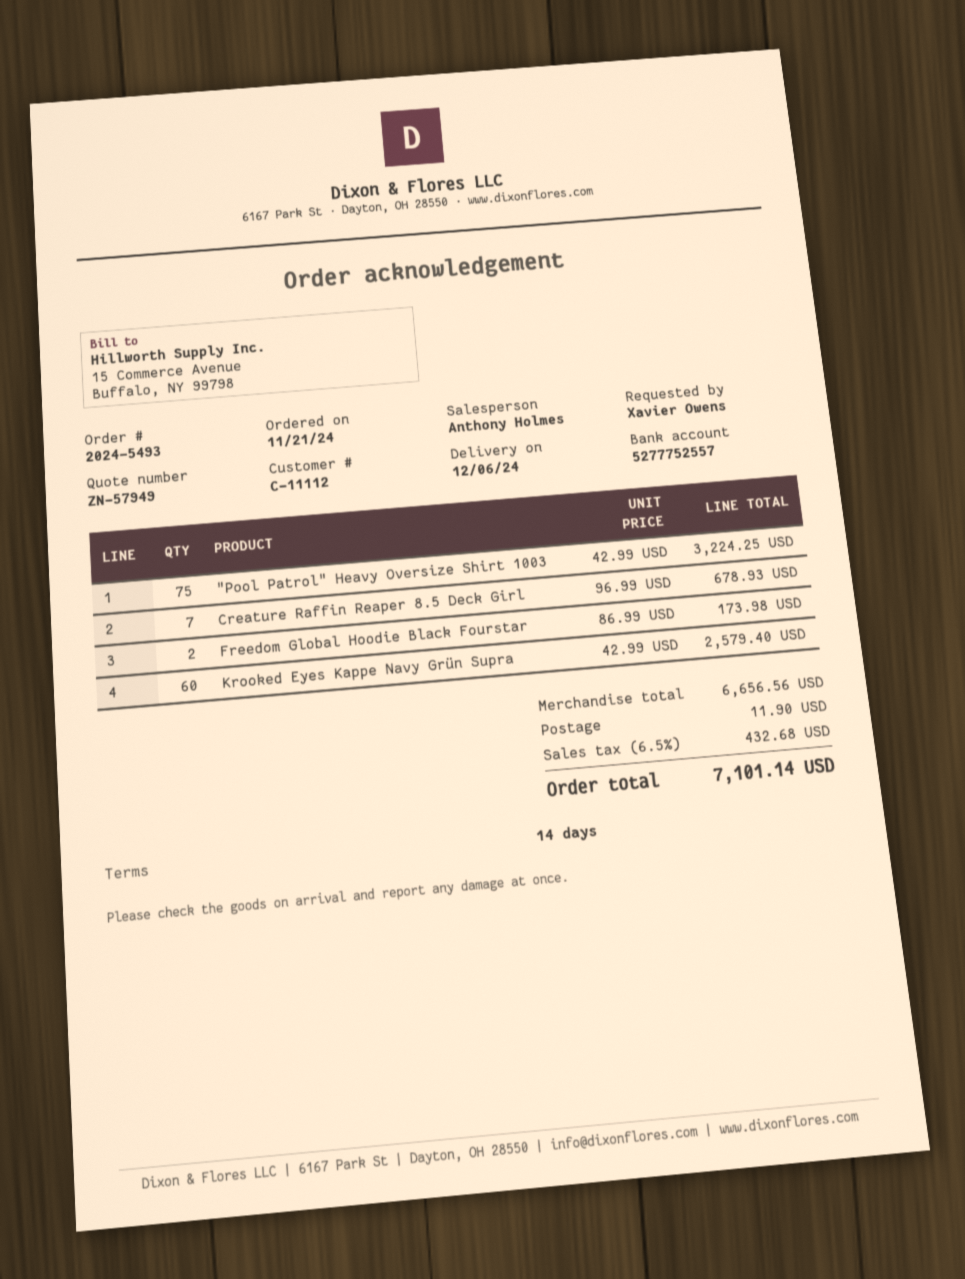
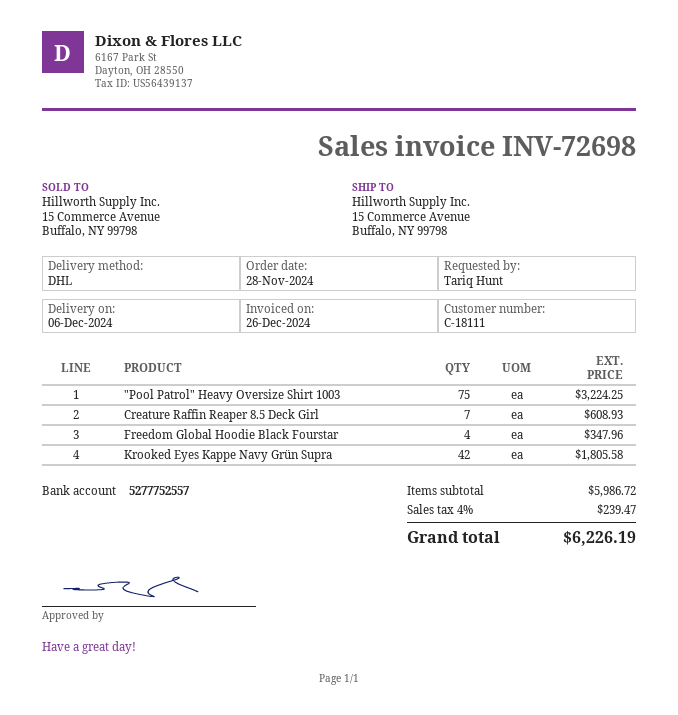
order date: 2024-11-21 -> 2024-11-28
customer number: C-11112 -> C-18111
ordered by: Xavier Owens -> Tariq Hunt
Creature Raffin Reaper 8.5 Deck Girl: 7 for 678.93 -> 7 for 608.93
Freedom Global Hoodie Black Fourstar: 2 for 173.98 -> 4 for 347.96
Krooked Eyes Kappe Navy Grün Supra: 60 for 2579.40 -> 42 for 1805.58
subtotal: 6656.56 -> 5986.72
shipping: 11.90 -> none
tax: 6.5% = 432.68 -> 4% = 239.47
total: 7101.14 -> 6226.19

